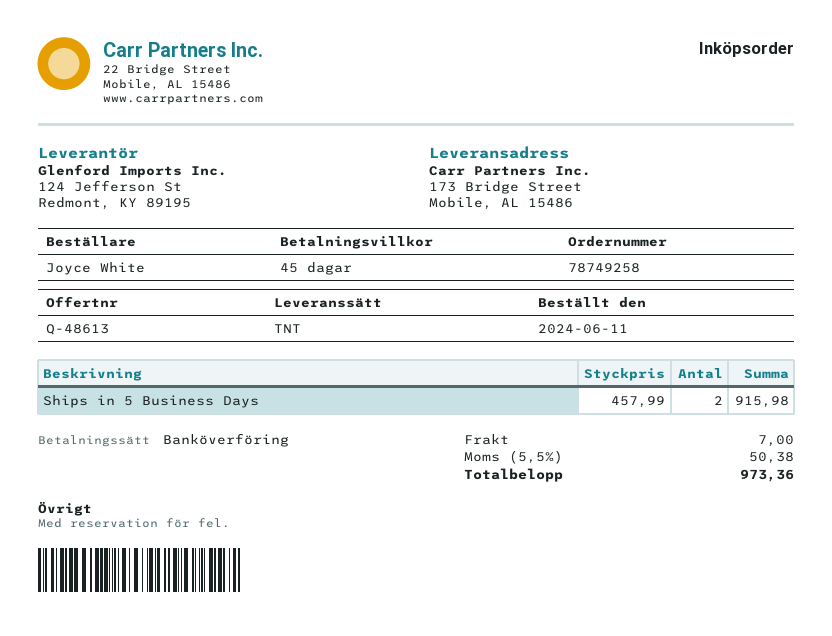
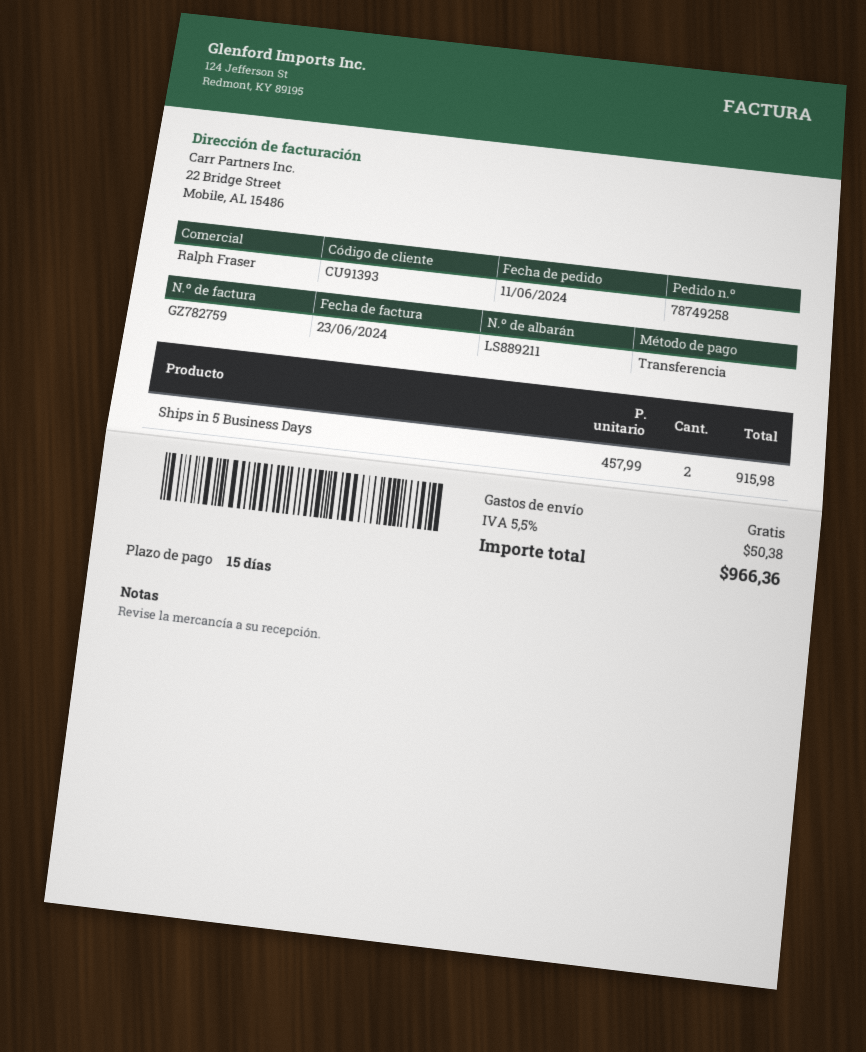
payment terms: 45 days -> 15 days
shipping: 7.00 -> 0.00
total: 973.36 -> 966.36

